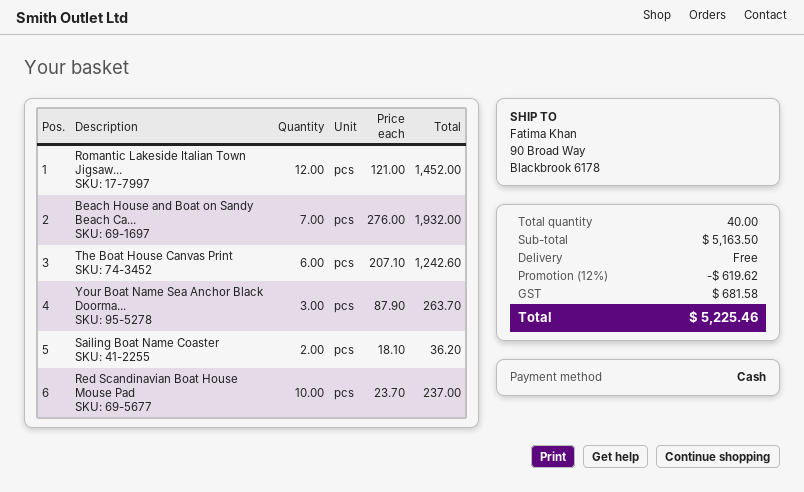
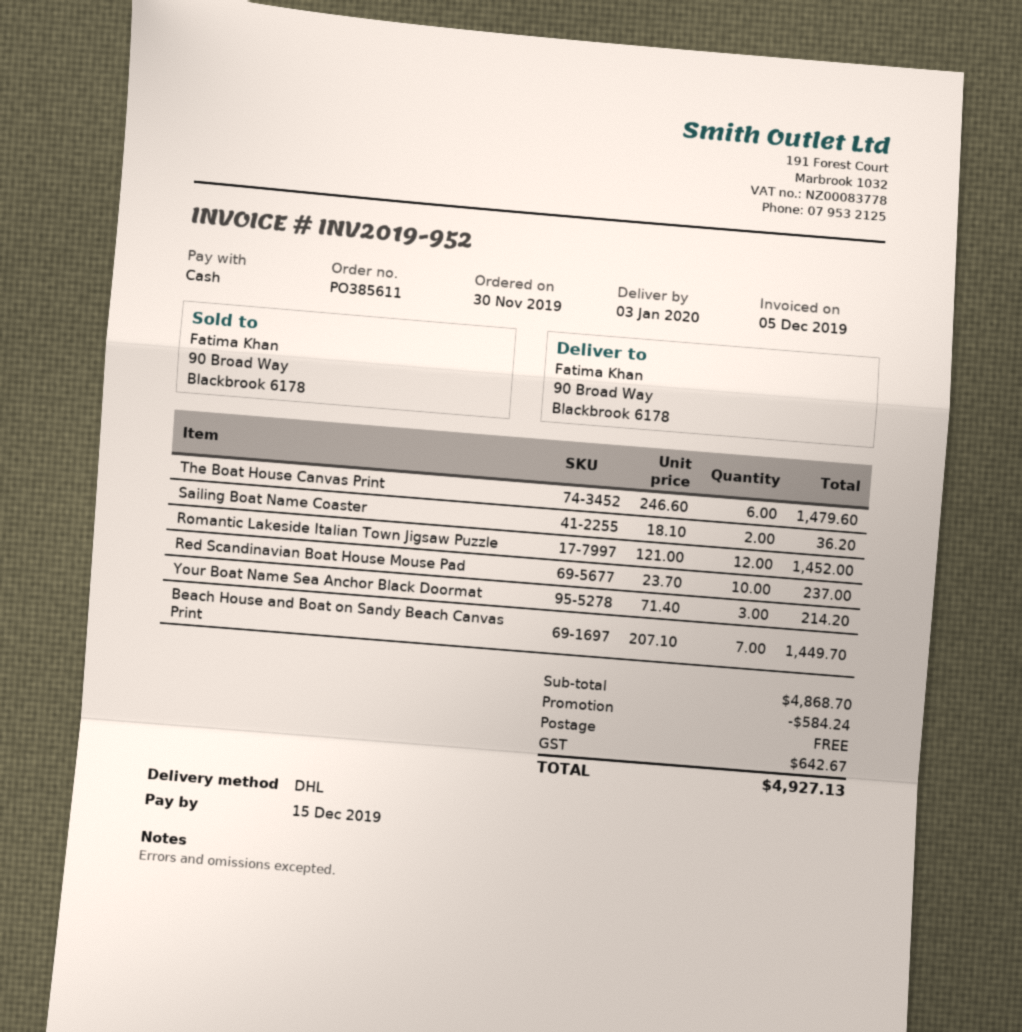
Beach House and Boat on Sandy Beach Ca...: 7 x 276.00 = 1932.00 -> 7 x 207.10 = 1449.70
The Boat House Canvas Print: 6 x 207.10 = 1242.60 -> 6 x 246.60 = 1479.60
Your Boat Name Sea Anchor Black Doorma...: 3 x 87.90 = 263.70 -> 3 x 71.40 = 214.20
subtotal: 5163.50 -> 4868.70
discount: 619.62 -> 584.24
tax: 681.58 -> 642.67
total: 5225.46 -> 4927.13

